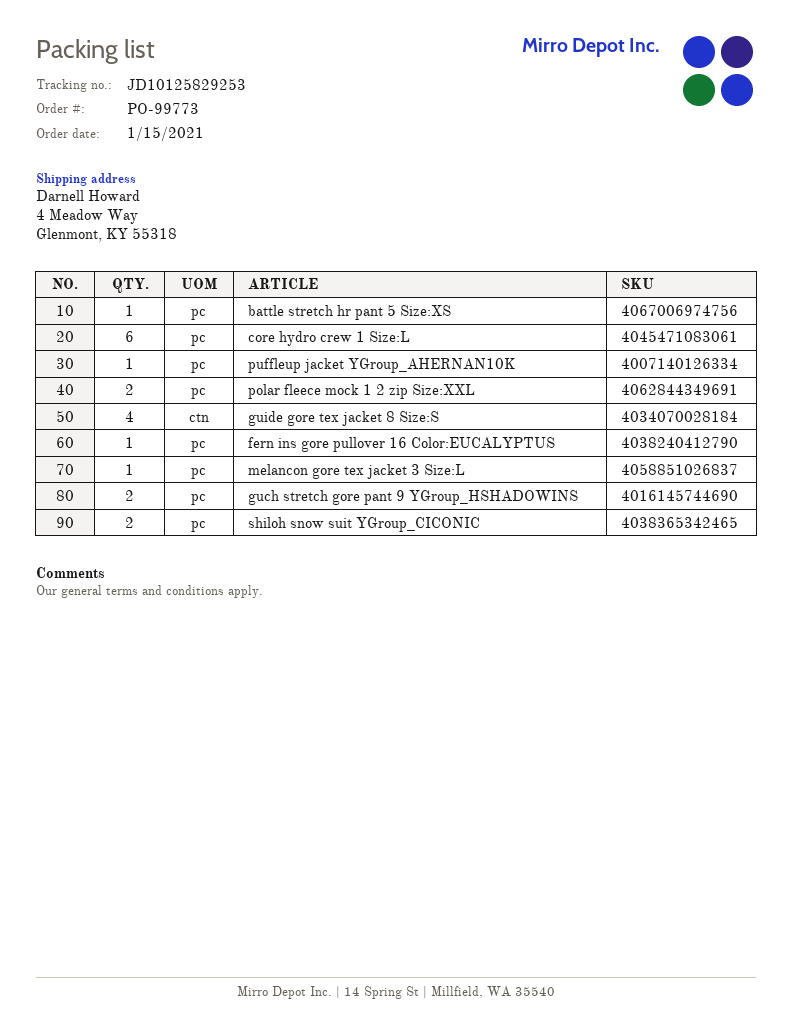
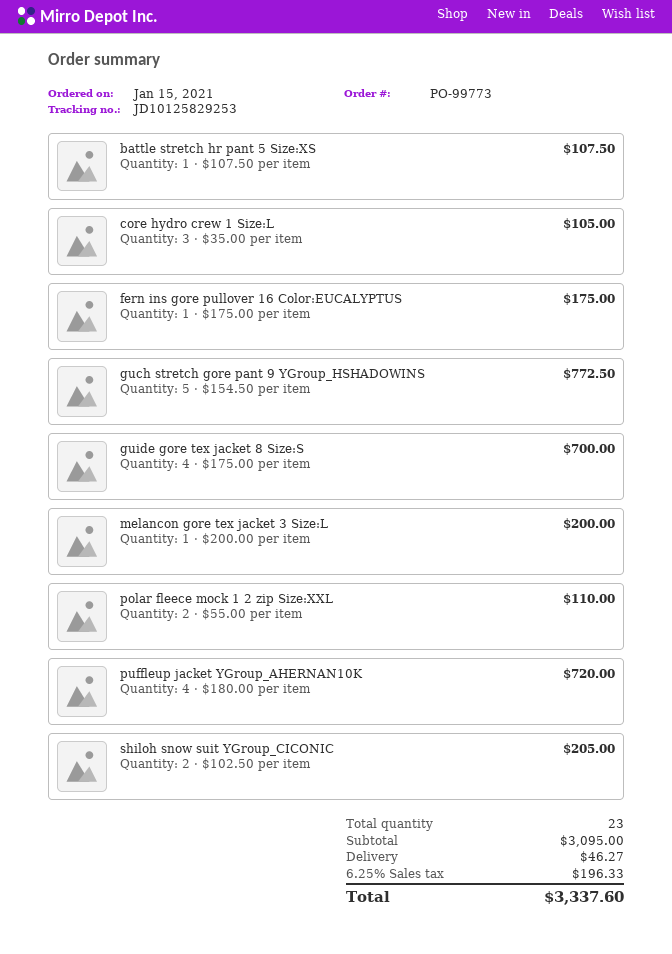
core hydro crew 1 Size:L: 6 -> 3
puffleup jacket YGroup_AHERNAN10K: 1 -> 4
guch stretch gore pant 9 YGroup_HSHADOWINS: 2 -> 5

